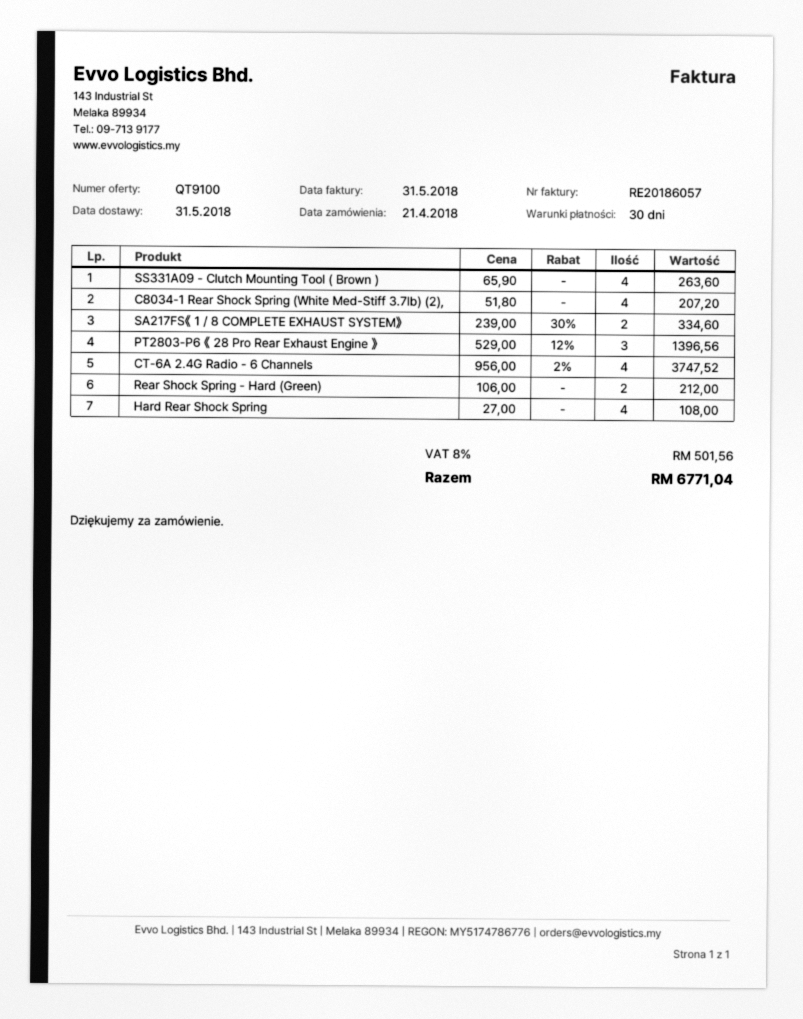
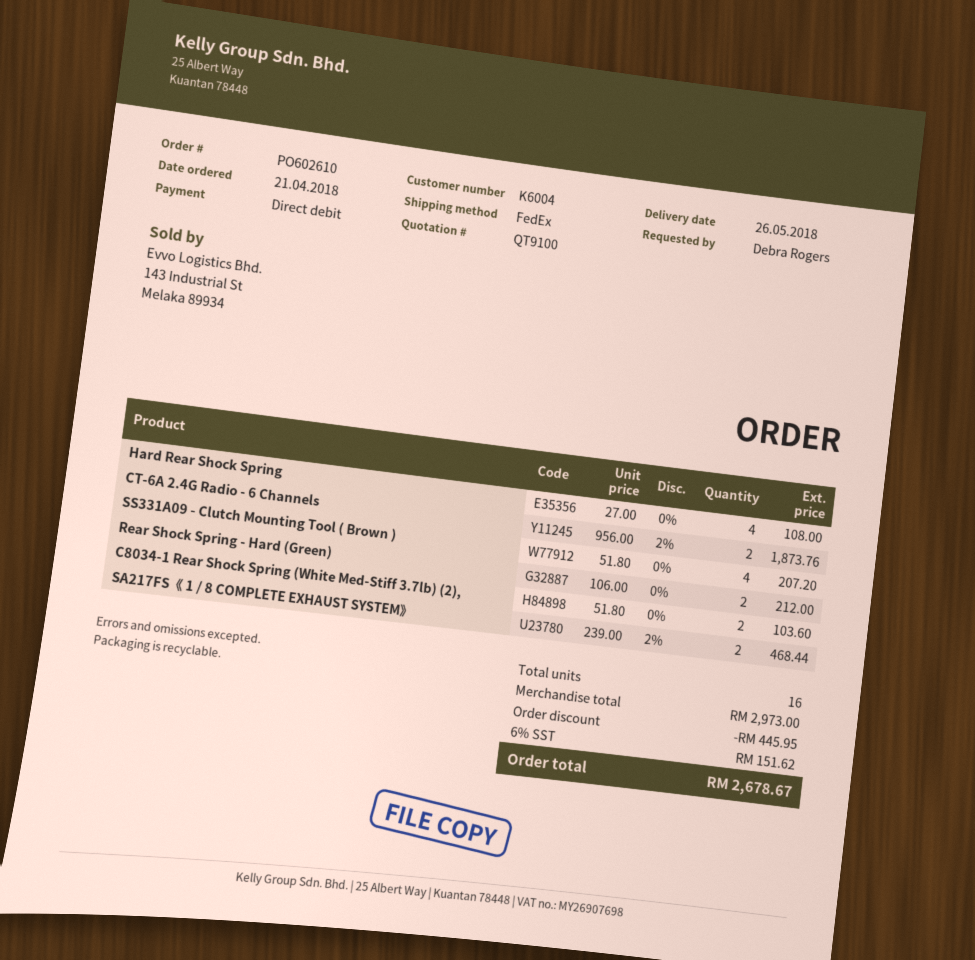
delivery date: 2018-05-31 -> 2018-05-26
SS331A09 - Clutch Mounting Tool ( Brown ): 4 x 65.90 = 263.60 -> 4 x 51.80 = 207.20
C8034-1 Rear Shock Spring (White Med-Stiff 3.7lb) (2),: 4 x 51.80 = 207.20 -> 2 x 51.80 = 103.60
SA217FS《 1 / 8 COMPLETE EXHAUST SYSTEM》: 2 x 239.00 - 30% = 334.60 -> 2 x 239.00 - 2% = 468.44
PT2803-P6 《 28 Pro Rear Exhaust Engine 》: 3 x 529.00 - 12% = 1396.56 -> none
CT-6A 2.4G Radio - 6 Channels: 4 x 956.00 - 2% = 3747.52 -> 2 x 956.00 - 2% = 1873.76
discount: none -> 445.95
tax: 8% = 501.56 -> 6% = 151.62
total: 6771.04 -> 2678.67

